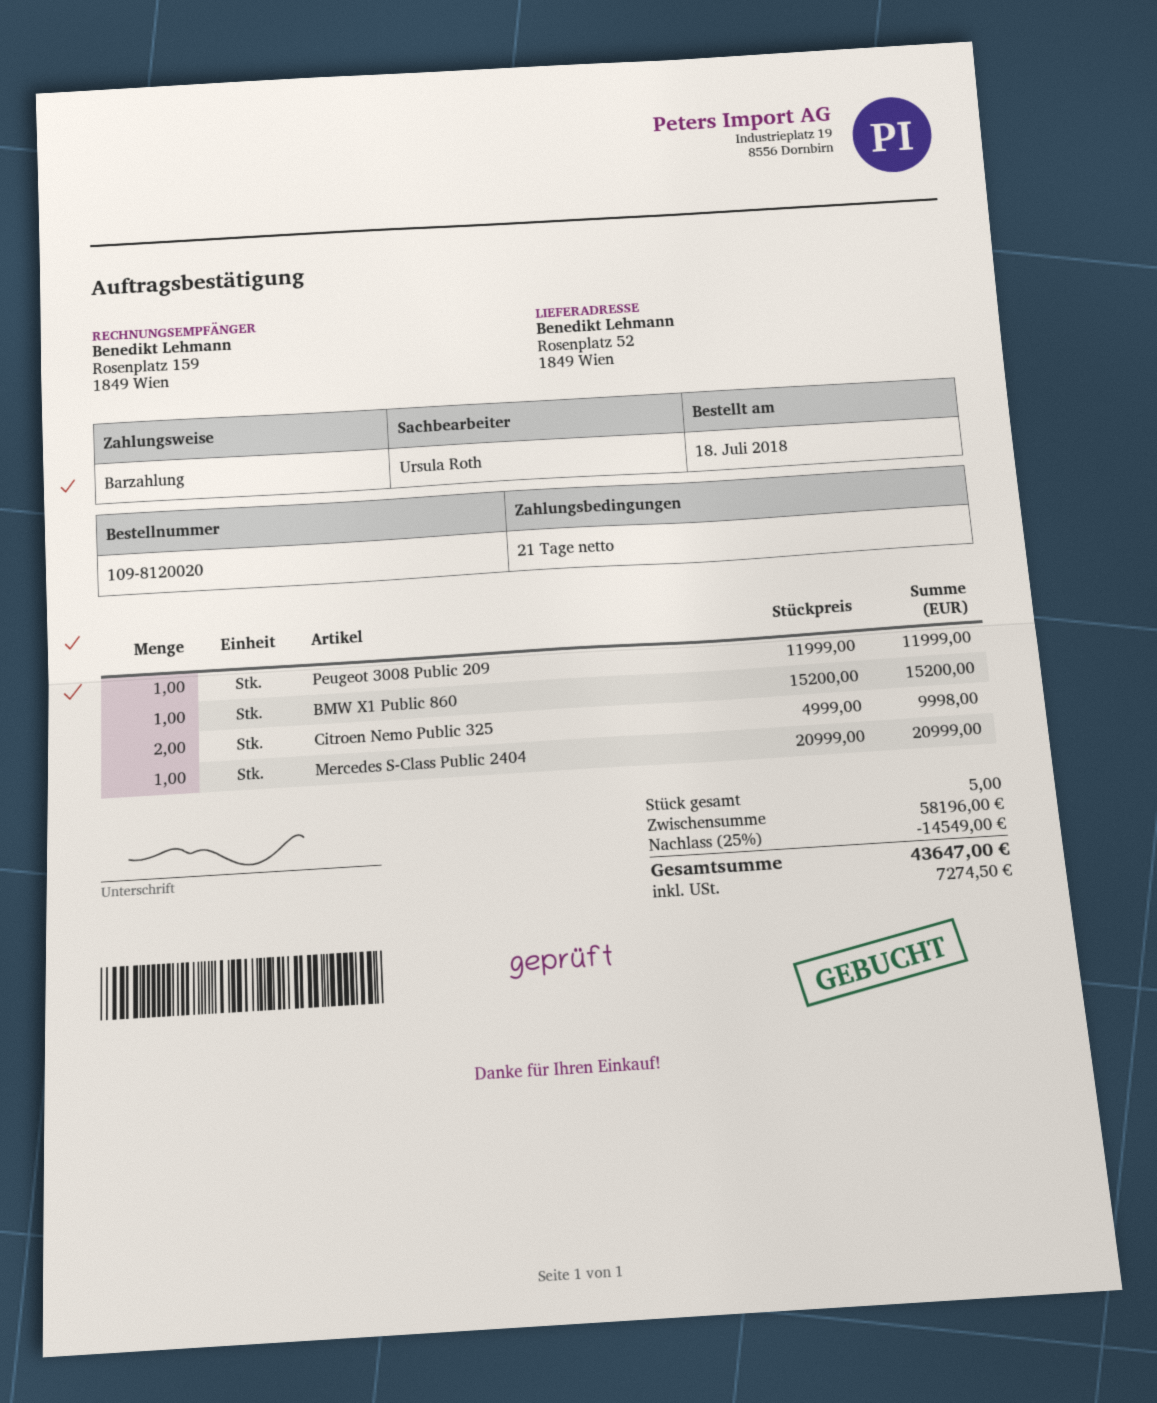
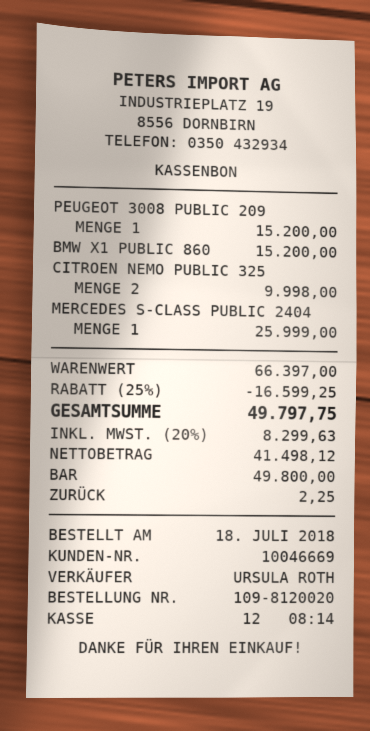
Peugeot 3008 Public 209: 1 for 11999.00 -> 1 for 15200.00
Mercedes S-Class Public 2404: 1 for 20999.00 -> 1 for 25999.00
subtotal: 58196.00 -> 66397.00
discount: 25% = 14549.00 -> 25% = 16599.25
tax: 7274.50 -> 8299.63
total: 43647.00 -> 49797.75

